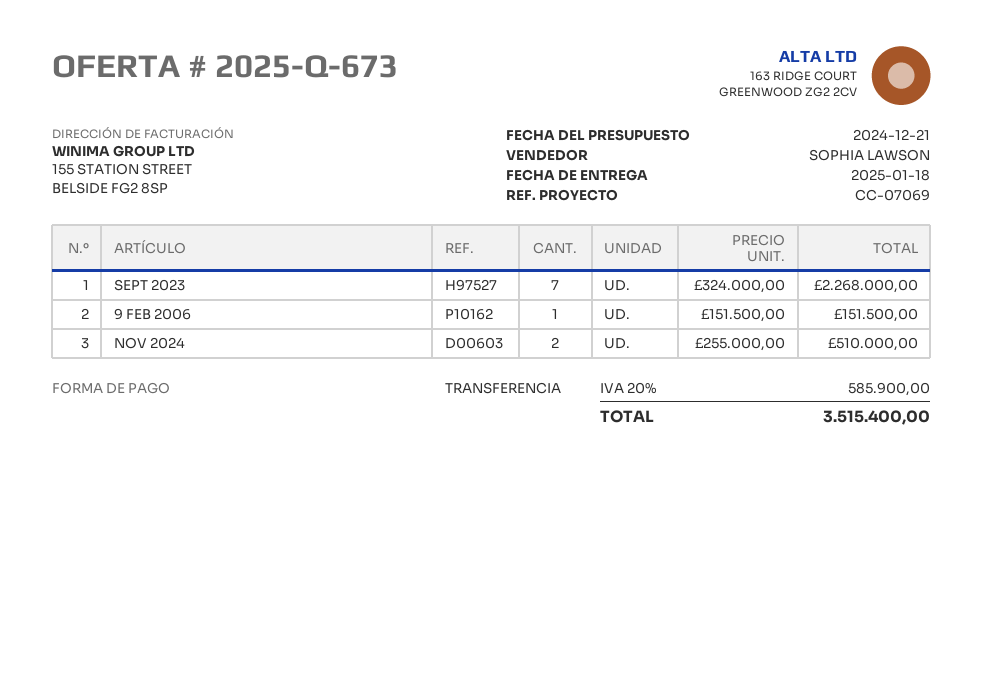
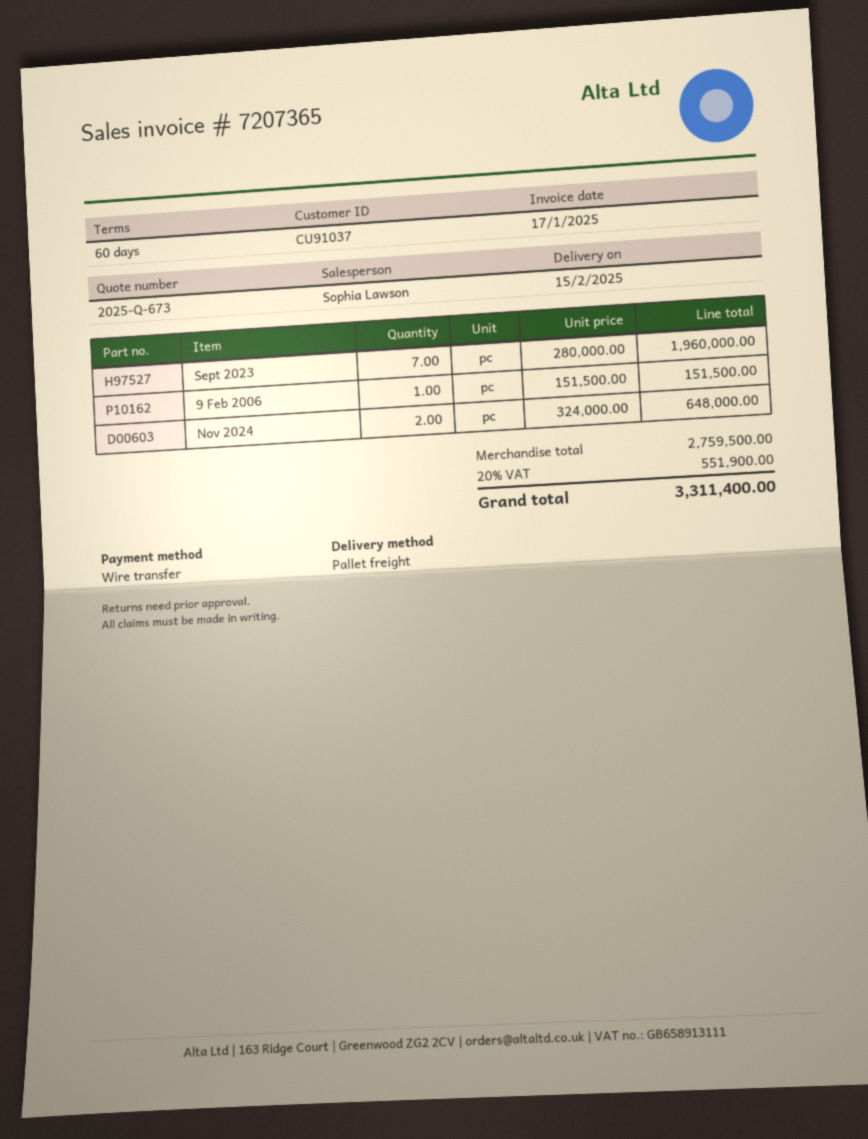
delivery date: 2025-01-18 -> 2025-02-15
SEPT 2023: 7 x 324000.00 = 2268000.00 -> 7 x 280000.00 = 1960000.00
NOV 2024: 2 x 255000.00 = 510000.00 -> 2 x 324000.00 = 648000.00
tax: 20% = 585900.00 -> 20% = 551900.00
total: 3515400.00 -> 3311400.00

